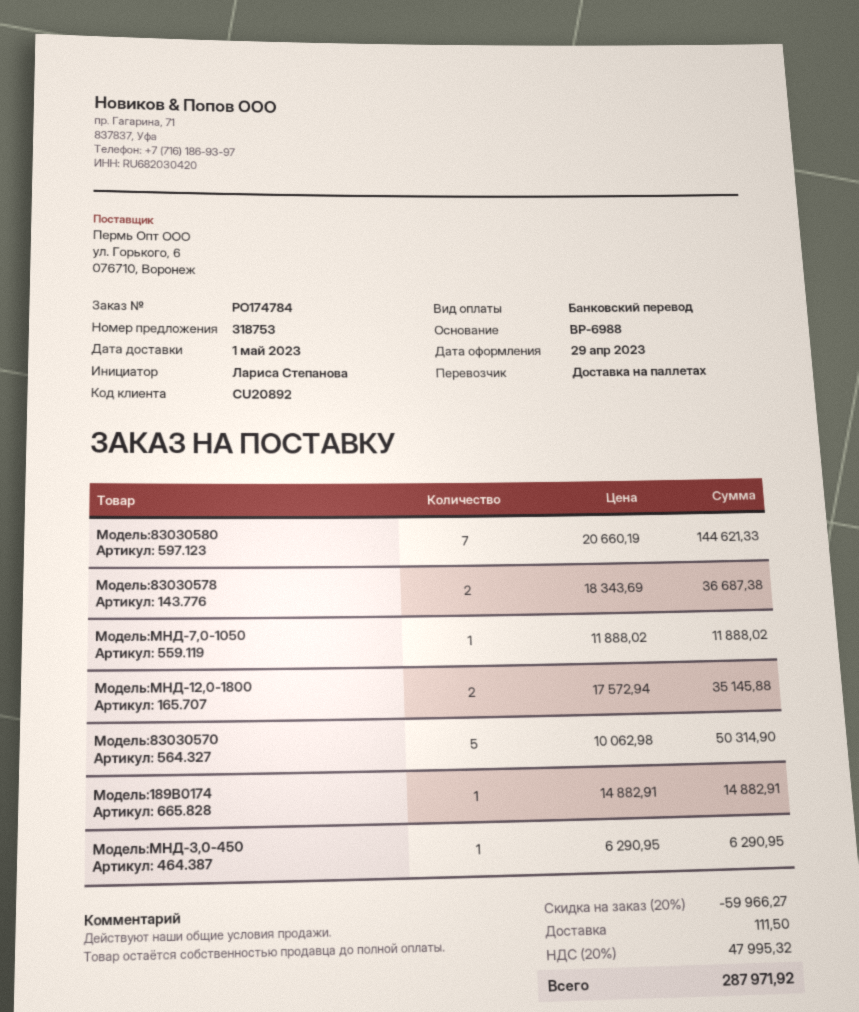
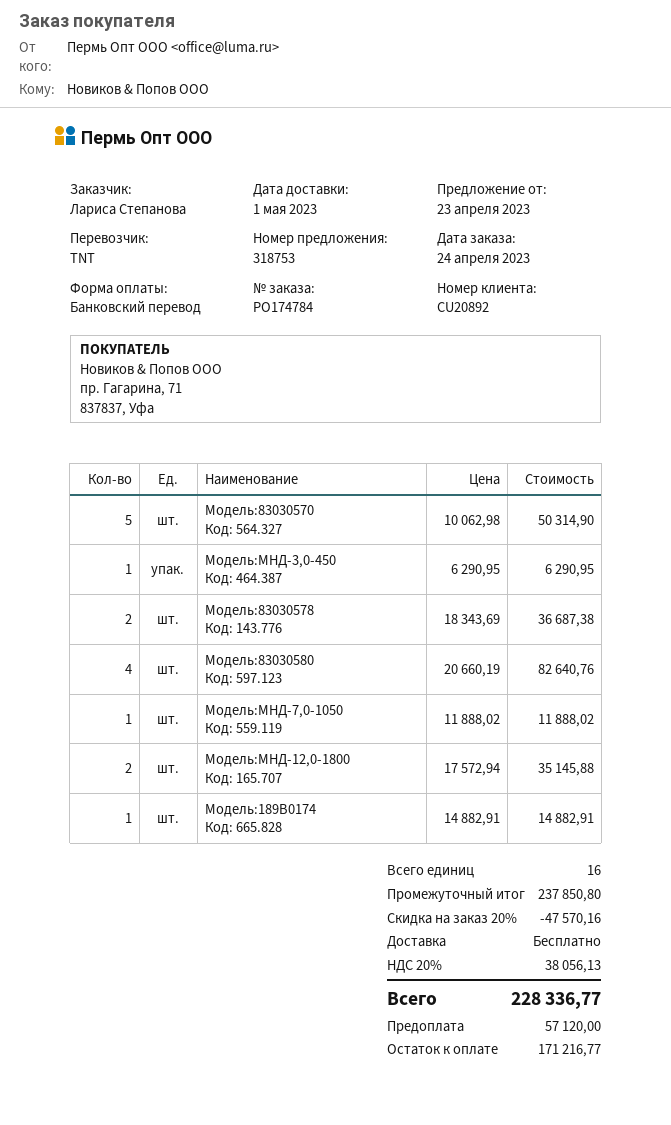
order date: 2023-04-29 -> 2023-04-24
shipping method: pallet freight -> TNT
Модель:83030580: 7 x 20660.19 = 144621.33 -> 4 x 20660.19 = 82640.76
discount: 20% = 59966.27 -> 20% = 47570.16
shipping: 111.50 -> 0.00
tax: 20% = 47995.32 -> 20% = 38056.13
total: 287971.92 -> 228336.77

